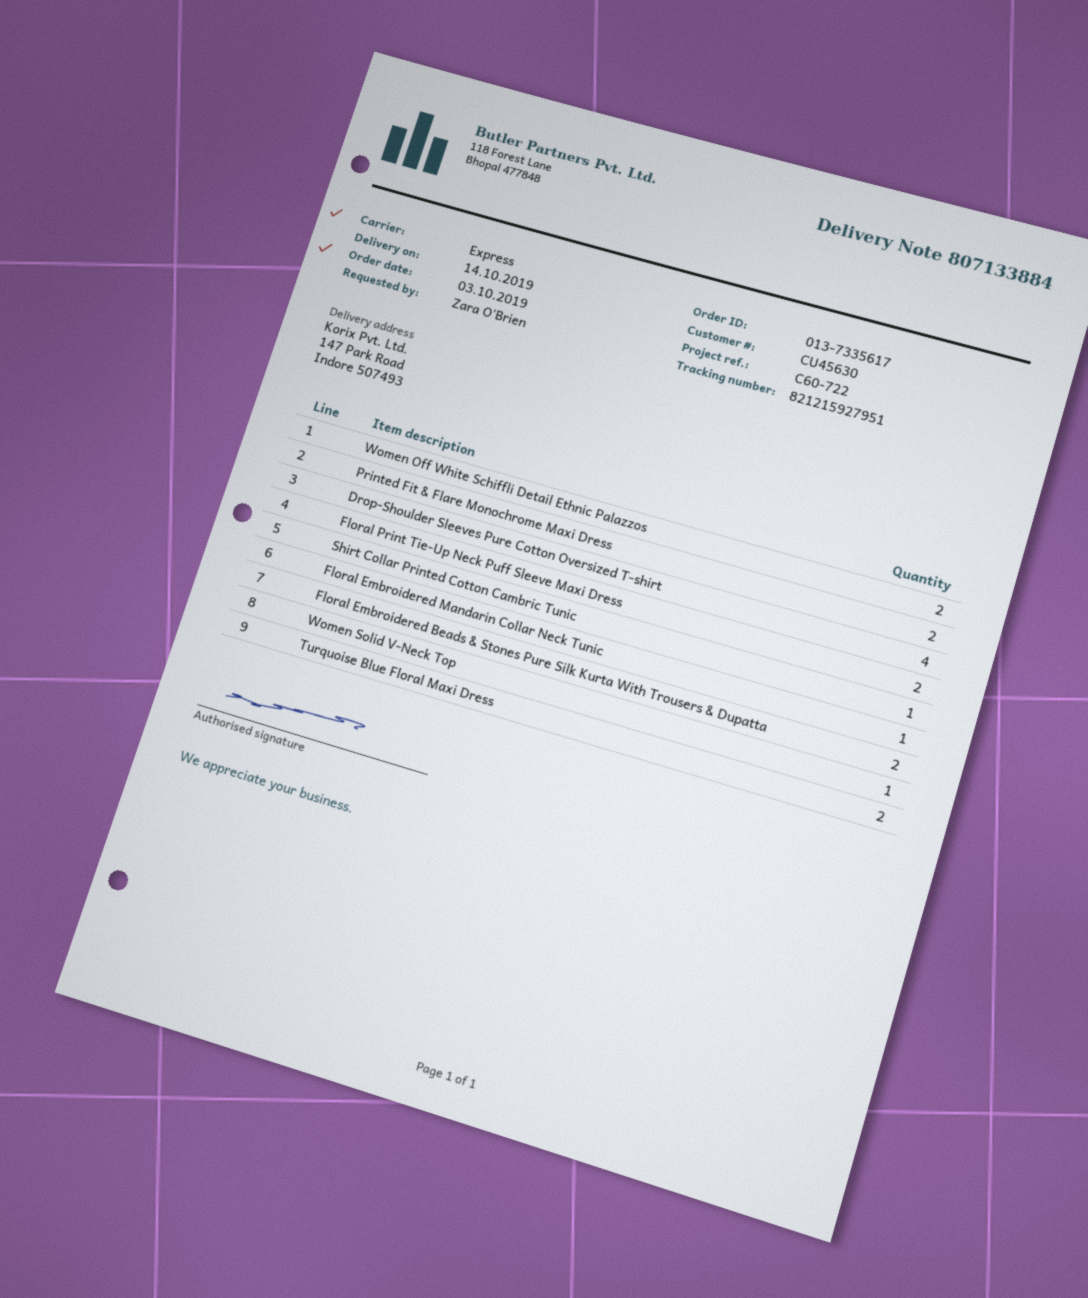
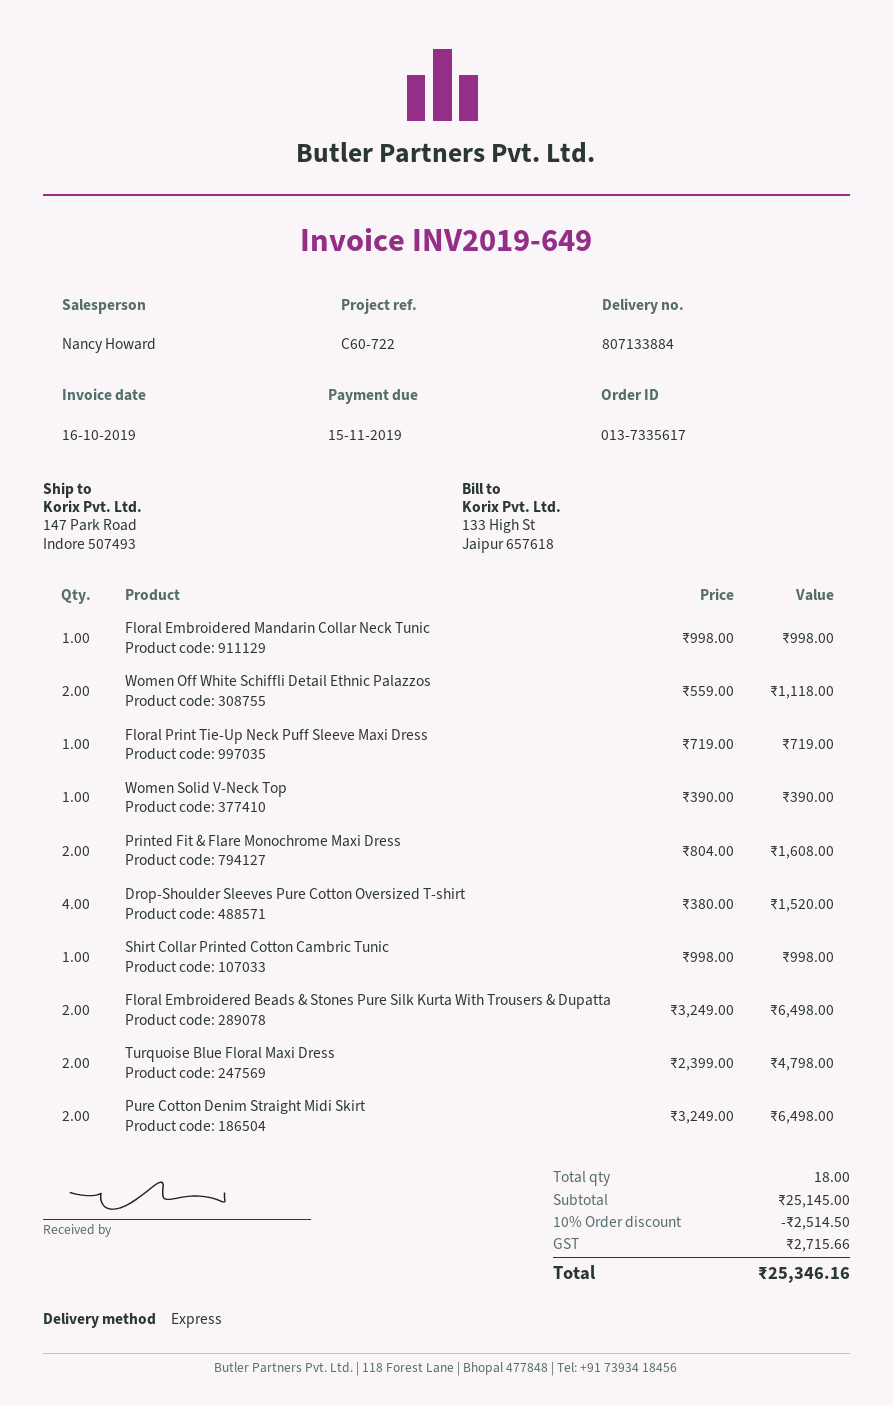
Floral Print Tie-Up Neck Puff Sleeve Maxi Dress: 2 -> 1
Pure Cotton Denim Straight Midi Skirt: none -> 2

